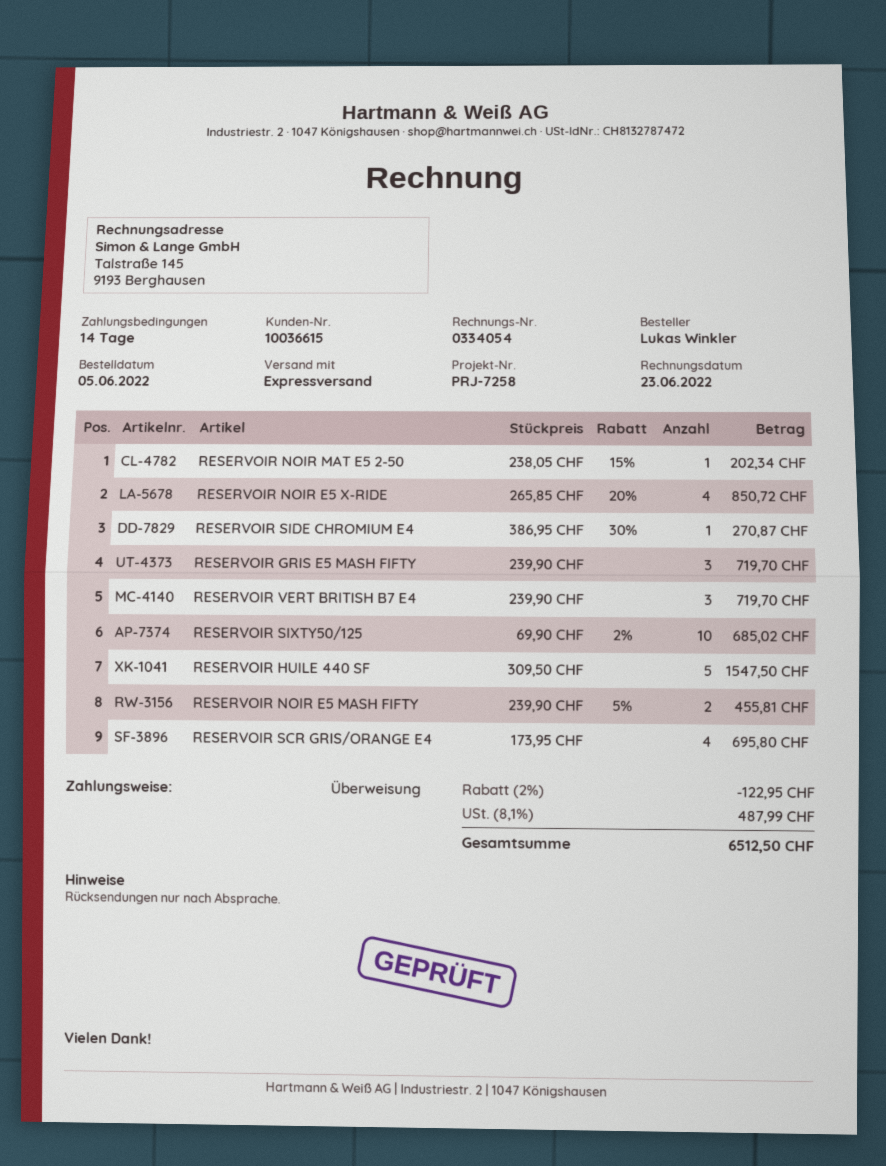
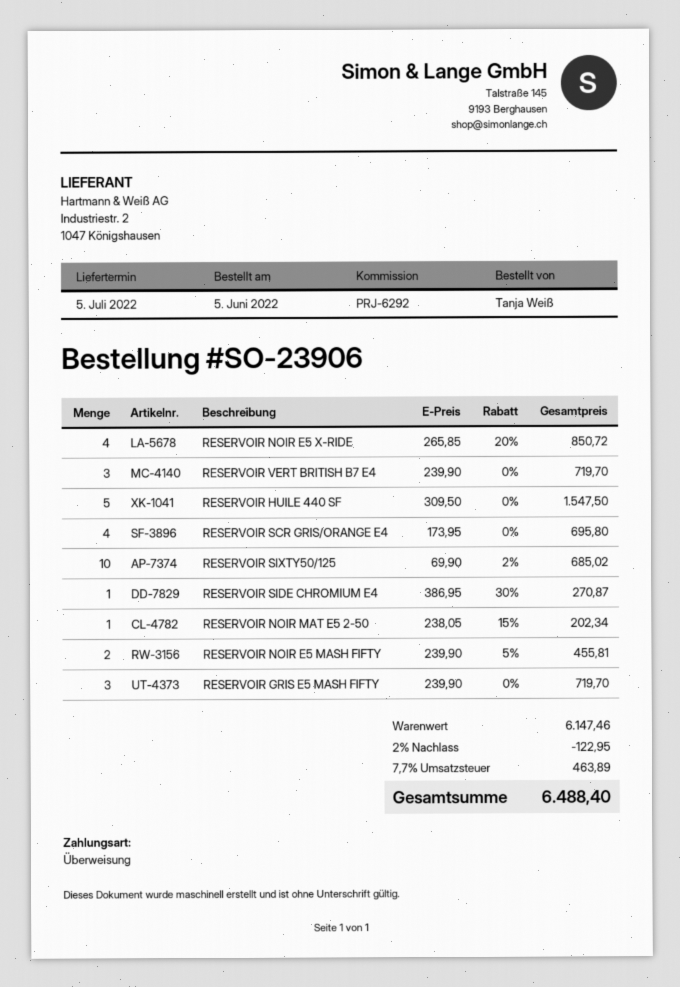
reference: PRJ-7258 -> PRJ-6292
ordered by: Lukas Winkler -> Tanja Weiß
tax: 8.1% = 487.99 -> 7.7% = 463.89
total: 6512.50 -> 6488.40

